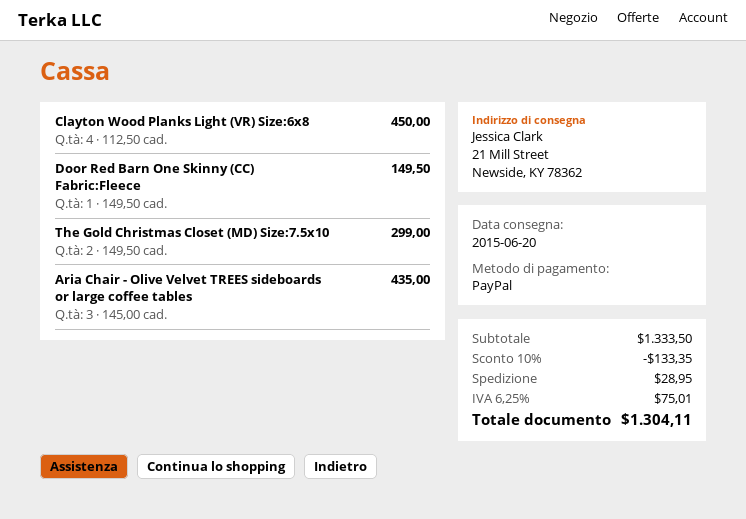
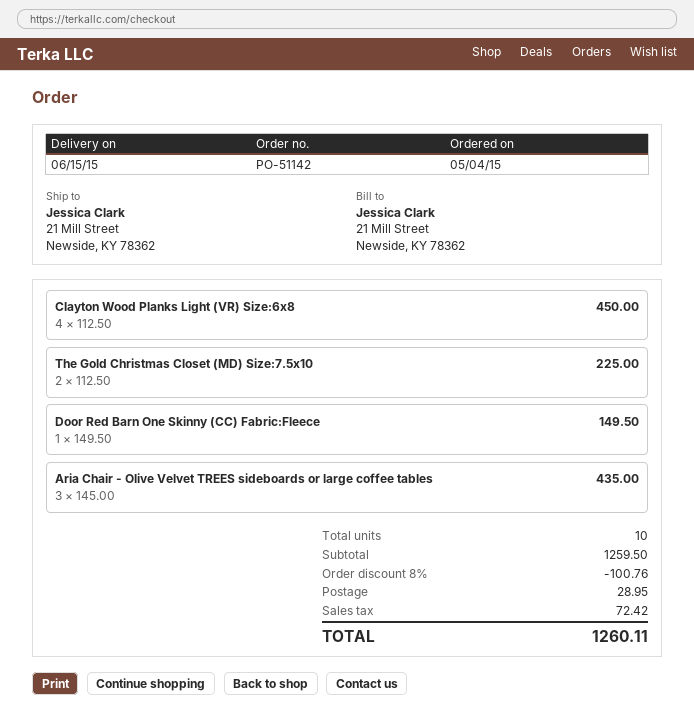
delivery date: 2015-06-20 -> 2015-06-15
The Gold Christmas Closet (MD) Size:7.5x10: 2 x 149.50 = 299.00 -> 2 x 112.50 = 225.00
subtotal: 1333.50 -> 1259.50
discount: 10% = 133.35 -> 8% = 100.76
tax: 75.01 -> 72.42
total: 1304.11 -> 1260.11

